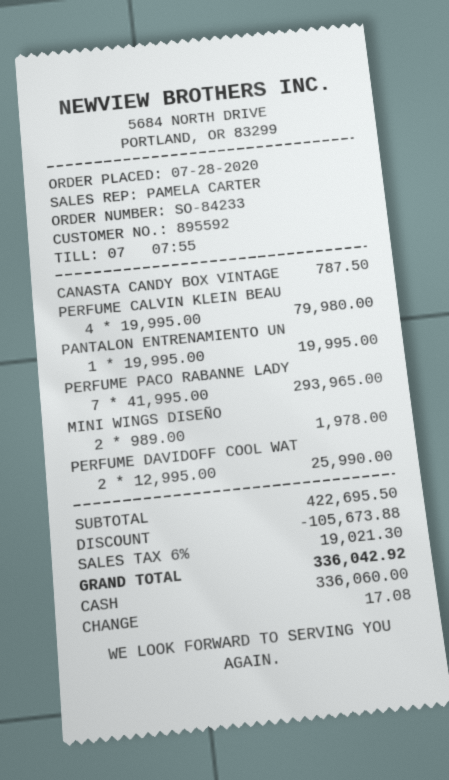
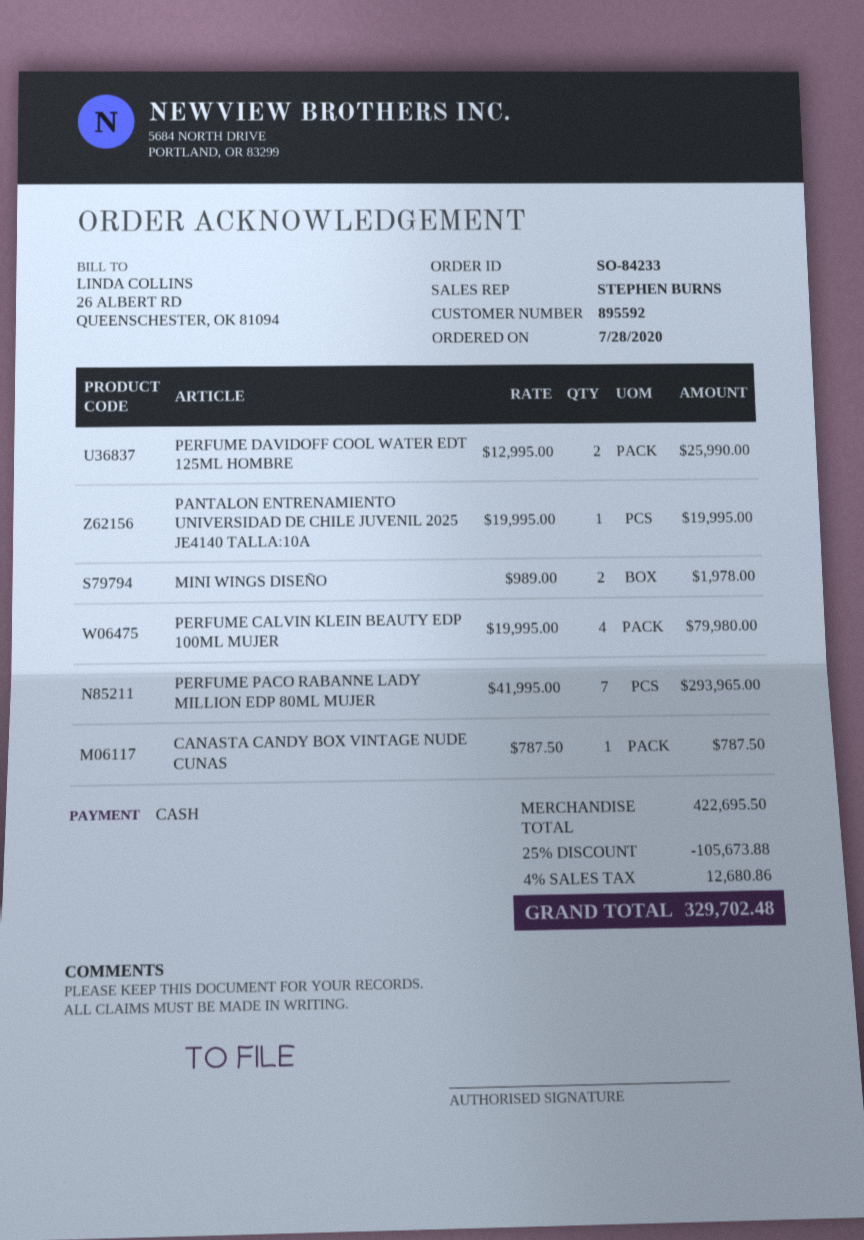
sales rep: PAMELA CARTER -> STEPHEN BURNS
tax: 6% = 19021.30 -> 4% = 12680.86
total: 336042.92 -> 329702.48

